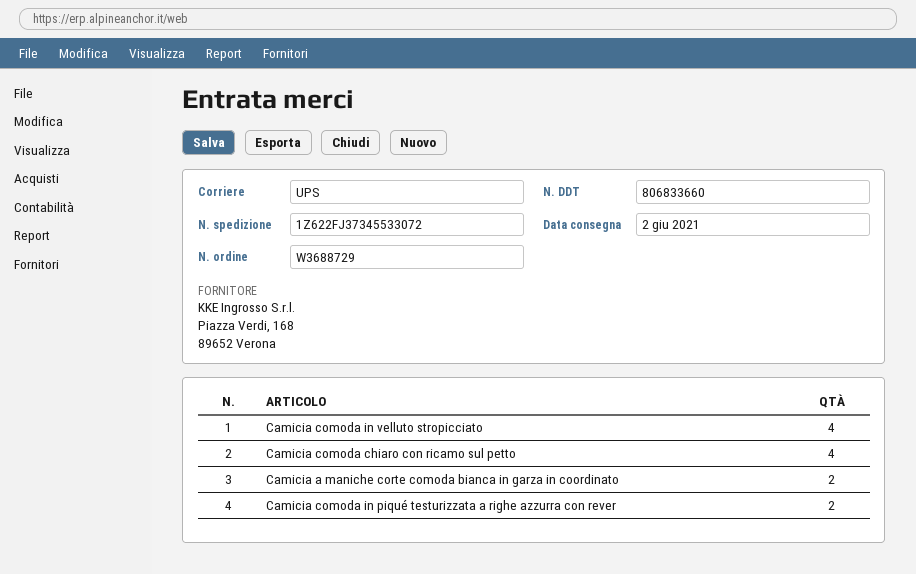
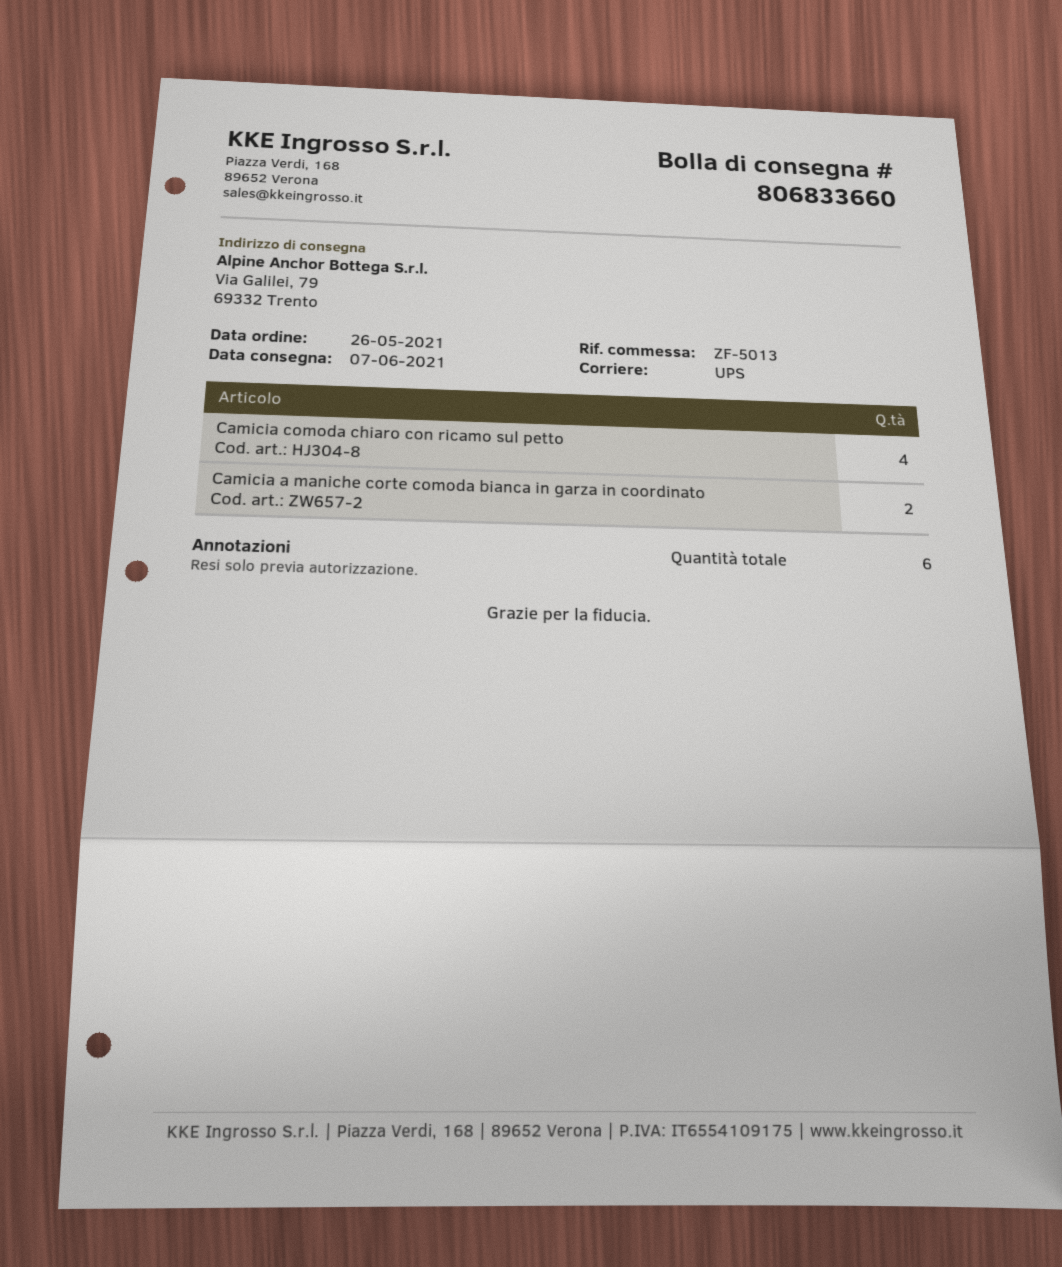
delivery date: 2021-06-02 -> 2021-06-07
Camicia comoda in velluto stropicciato: 4 -> none
Camicia comoda in piqué testurizzata a righe azzurra con rever: 2 -> none

